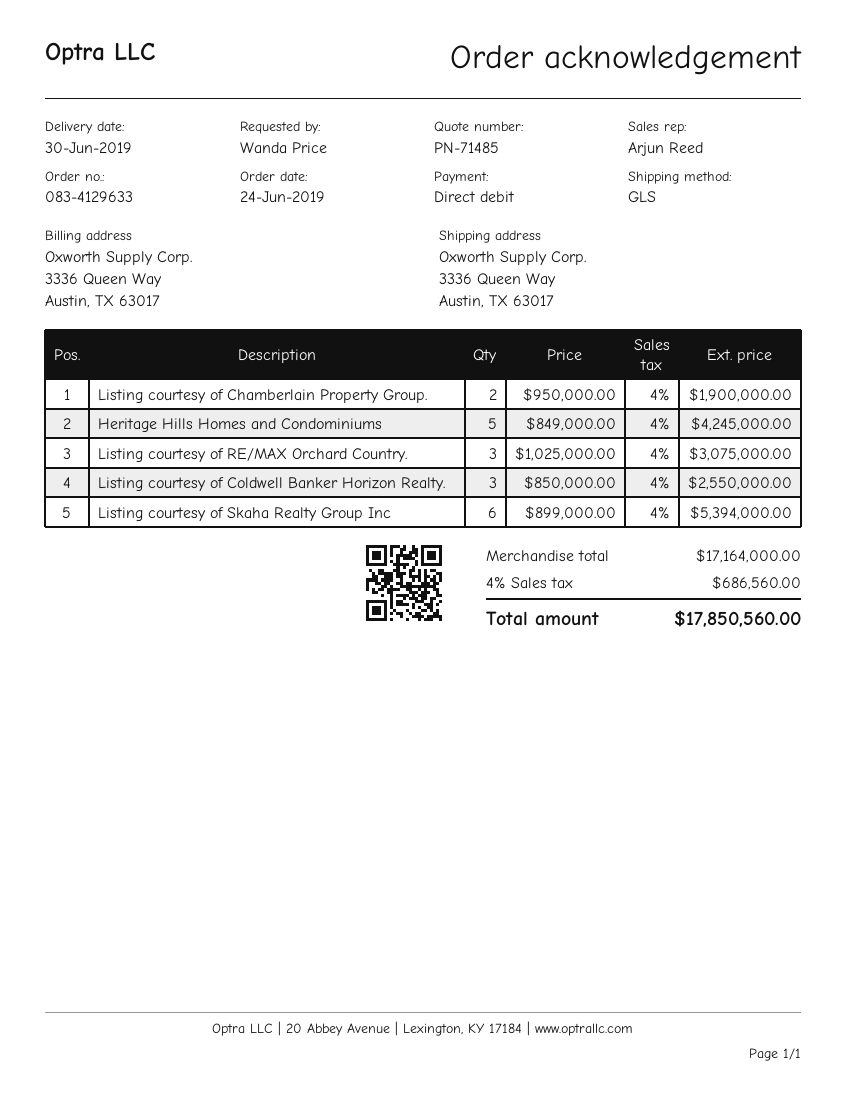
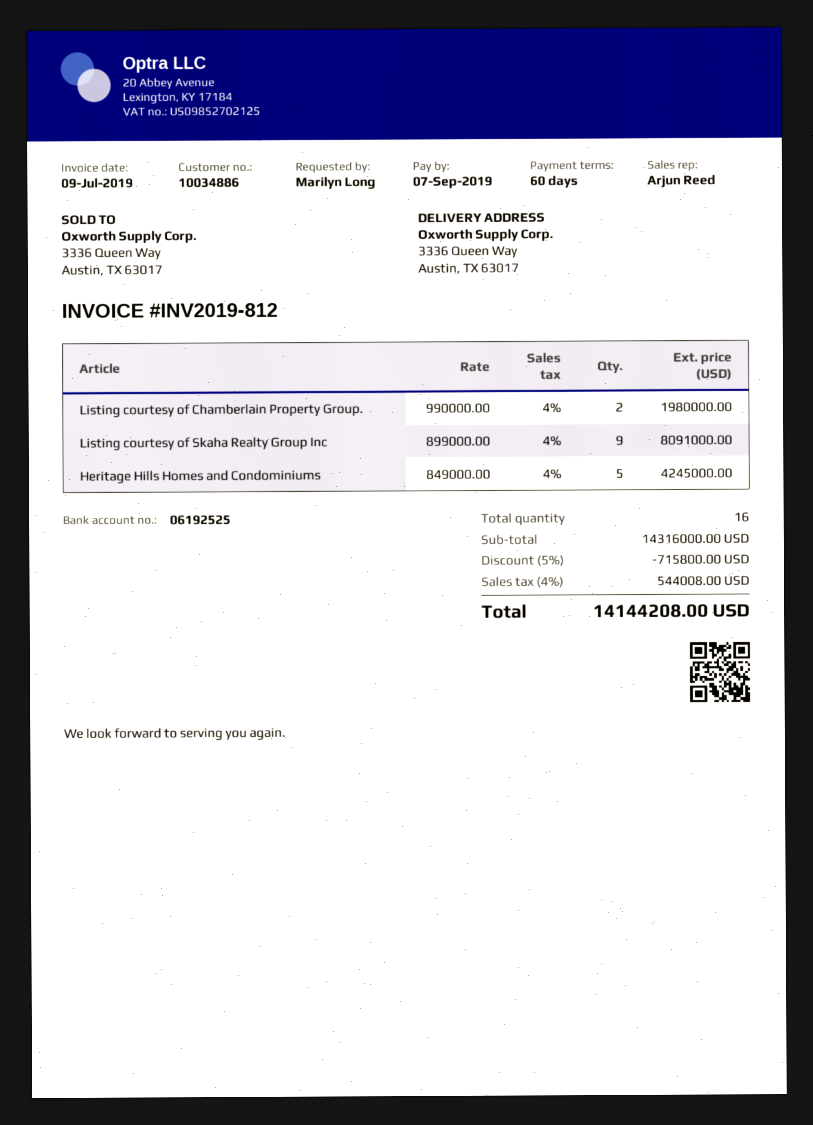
ordered by: Wanda Price -> Marilyn Long
Listing courtesy of Chamberlain Property Group.: 2 x 950000.00 = 1900000.00 -> 2 x 990000.00 = 1980000.00
Listing courtesy of RE/MAX Orchard Country.: 3 x 1025000.00 = 3075000.00 -> none
Listing courtesy of Coldwell Banker Horizon Realty.: 3 x 850000.00 = 2550000.00 -> none
Listing courtesy of Skaha Realty Group Inc: 6 x 899000.00 = 5394000.00 -> 9 x 899000.00 = 8091000.00
subtotal: 17164000.00 -> 14316000.00
discount: none -> 5% = 715800.00
tax: 4% = 686560.00 -> 4% = 544008.00
total: 17850560.00 -> 14144208.00

